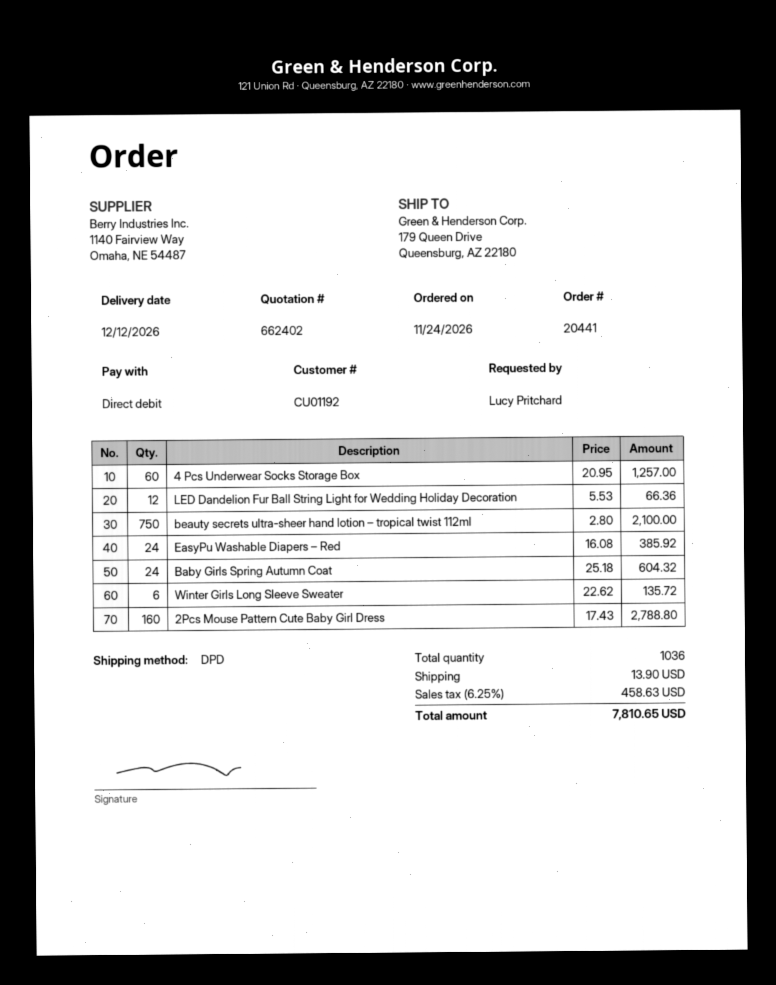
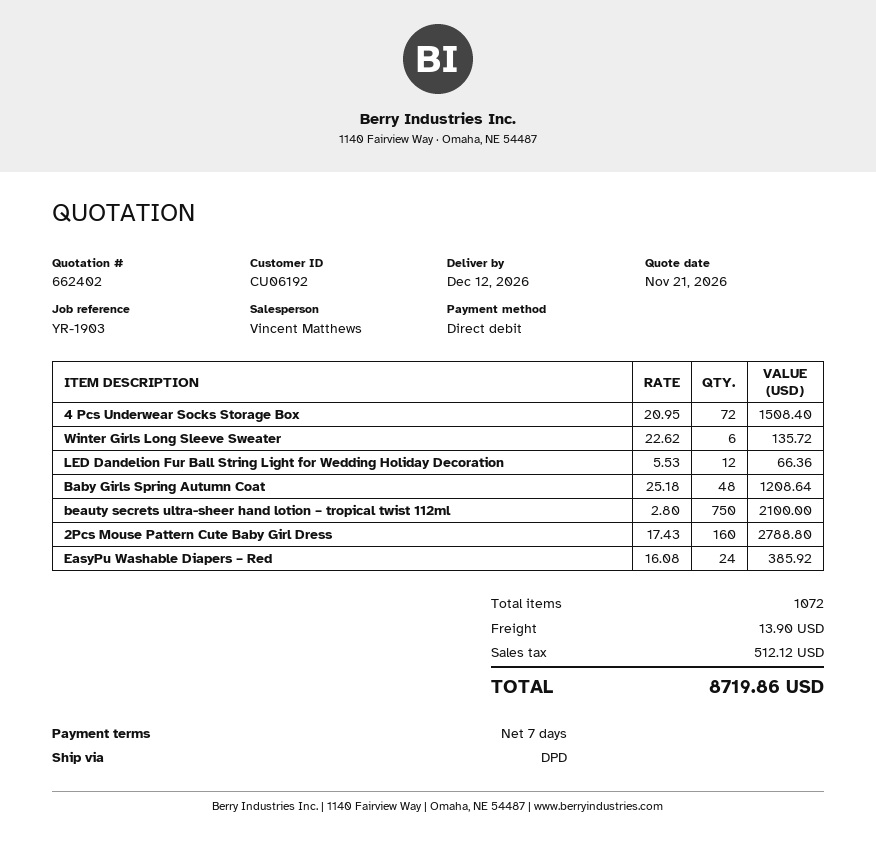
customer number: CU01192 -> CU06192
4 Pcs Underwear Socks Storage Box: 60 x 20.95 = 1257.00 -> 72 x 20.95 = 1508.40
Baby Girls Spring Autumn Coat: 24 x 25.18 = 604.32 -> 48 x 25.18 = 1208.64
total quantity: 1036 -> 1072
tax: 458.63 -> 512.12
total: 7810.65 -> 8719.86

